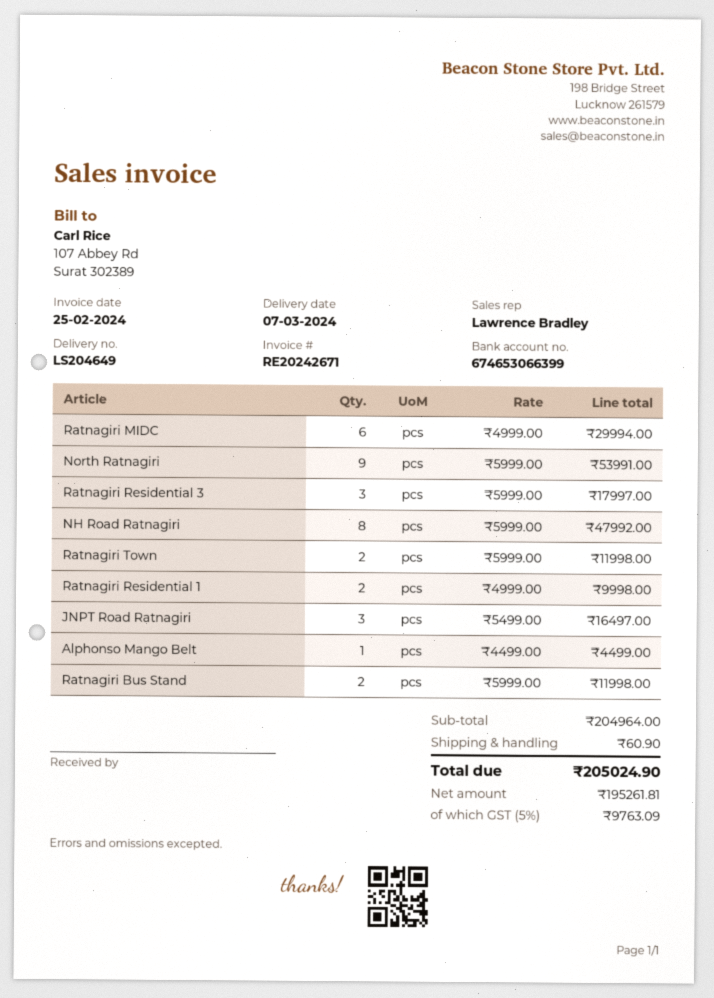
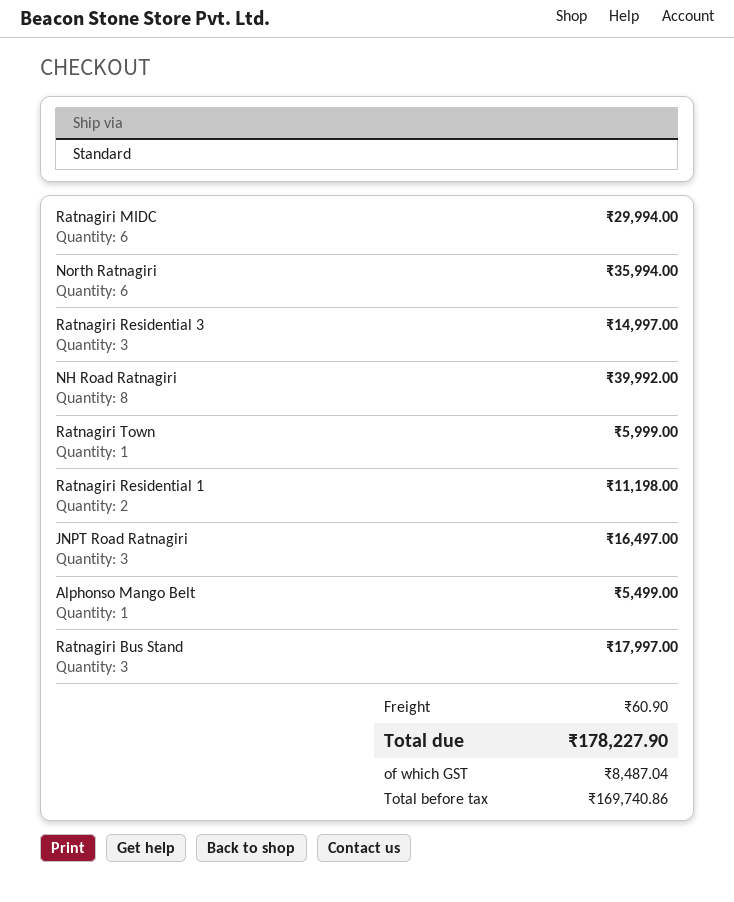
North Ratnagiri: 9 for 53991.00 -> 6 for 35994.00
Ratnagiri Residential 3: 3 for 17997.00 -> 3 for 14997.00
NH Road Ratnagiri: 8 for 47992.00 -> 8 for 39992.00
Ratnagiri Town: 2 for 11998.00 -> 1 for 5999.00
Ratnagiri Residential 1: 2 for 9998.00 -> 2 for 11198.00
Alphonso Mango Belt: 1 for 4499.00 -> 1 for 5499.00
Ratnagiri Bus Stand: 2 for 11998.00 -> 3 for 17997.00
net: 195261.81 -> 169740.86
tax: 9763.09 -> 8487.04
total: 205024.90 -> 178227.90

